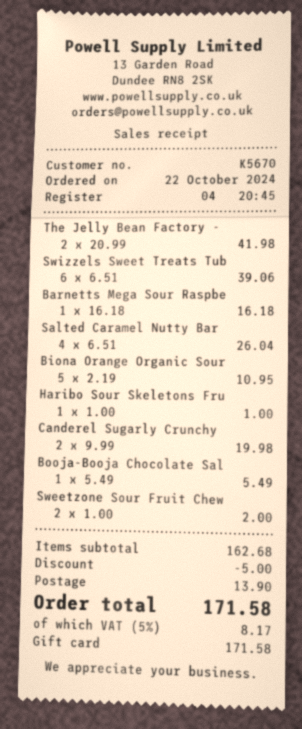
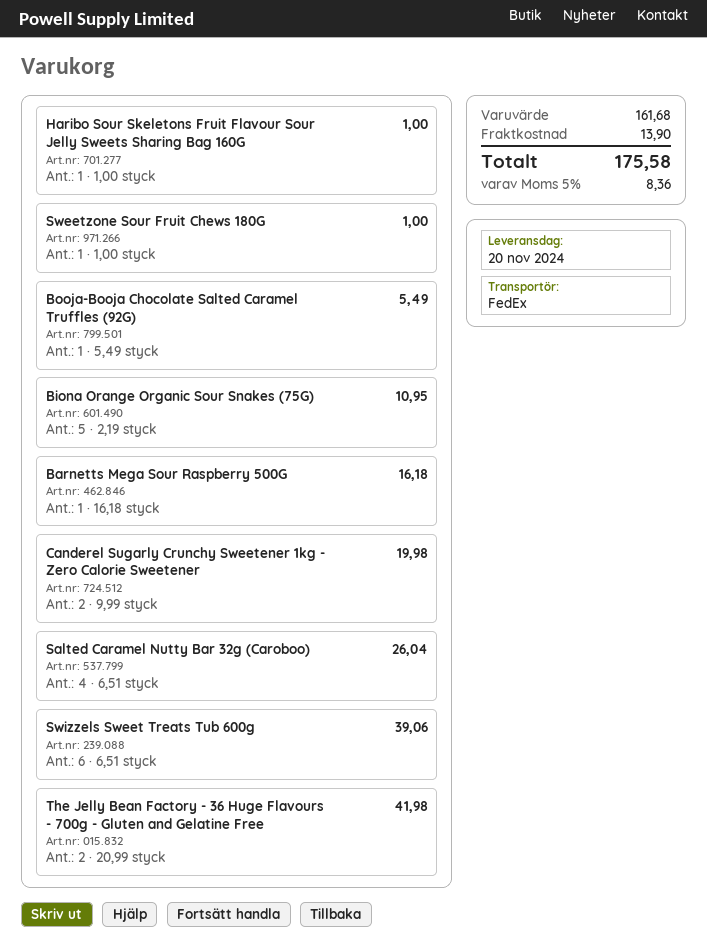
Sweetzone Sour Fruit Chew: 2 x 1.00 = 2.00 -> 1 x 1.00 = 1.00
subtotal: 162.68 -> 161.68
discount: 5.00 -> none
tax: 5% = 8.17 -> 5% = 8.36
total: 171.58 -> 175.58

